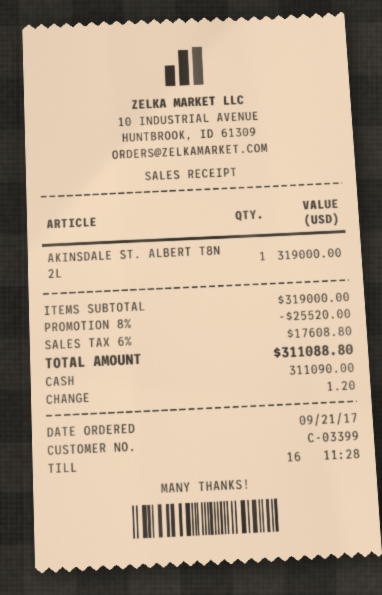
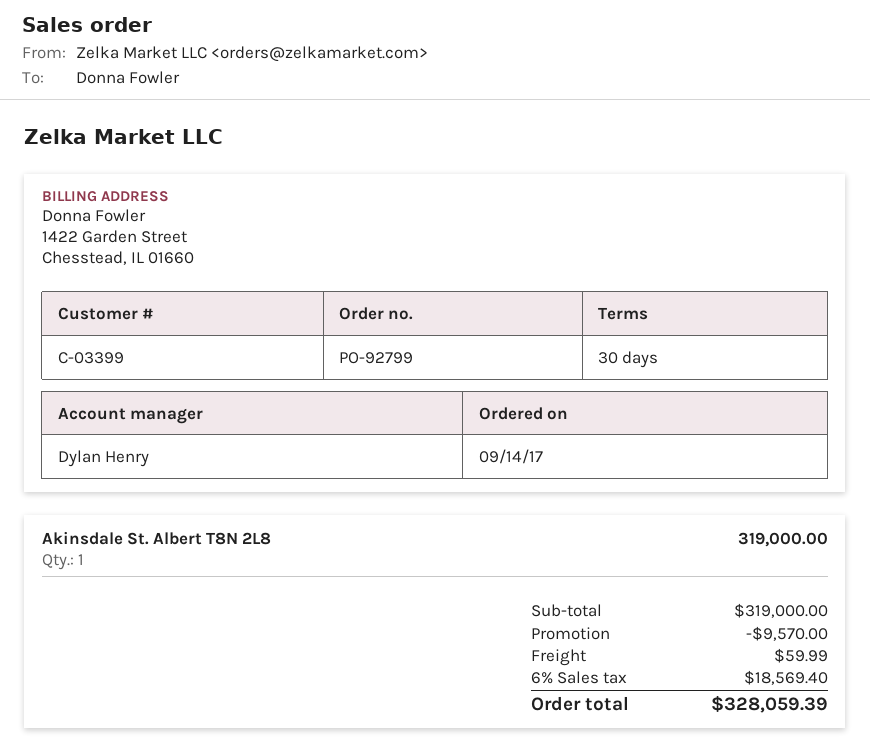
order date: 2017-09-21 -> 2017-09-14
discount: 25520.00 -> 9570.00
shipping: none -> 59.99
tax: 6% = 17608.80 -> 6% = 18569.40
total: 311088.80 -> 328059.39

